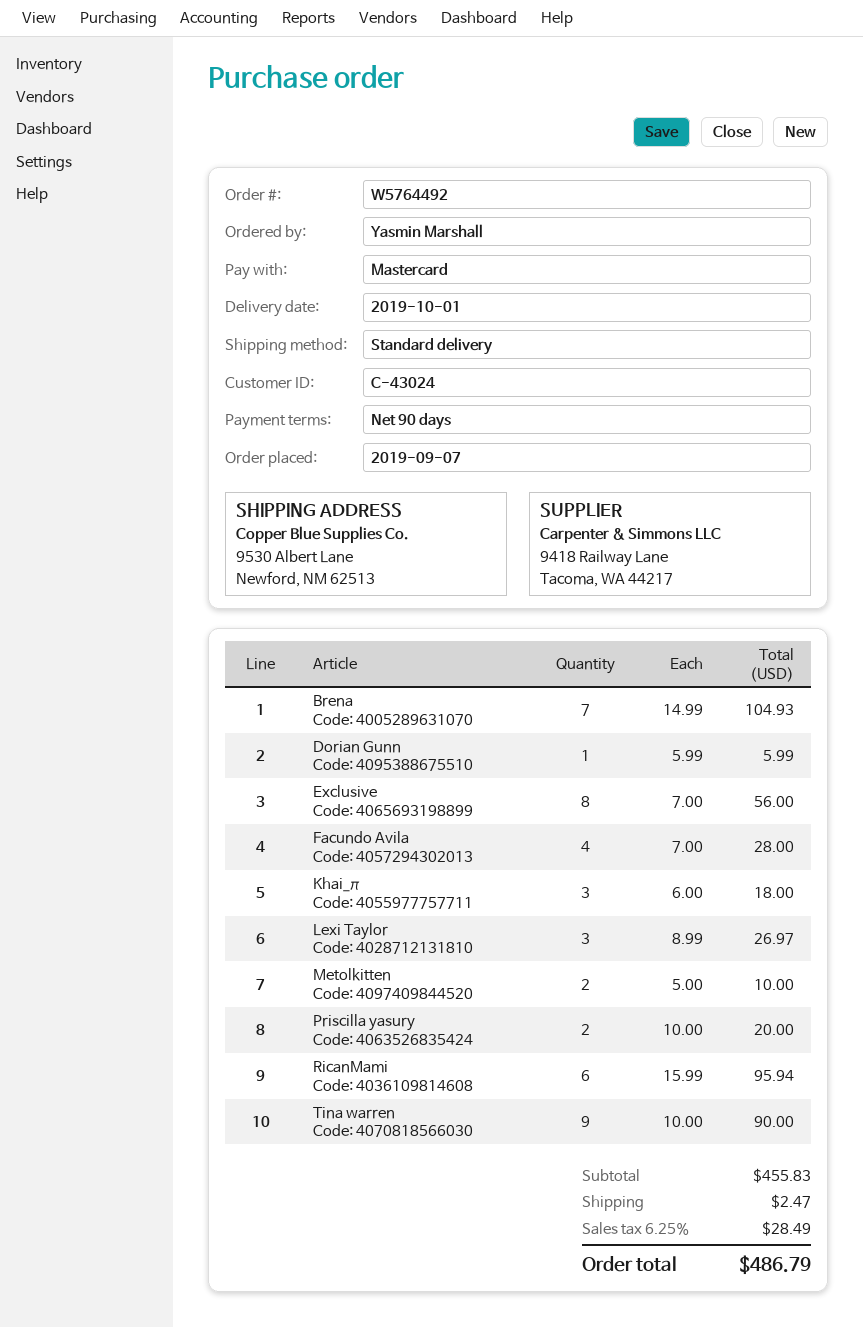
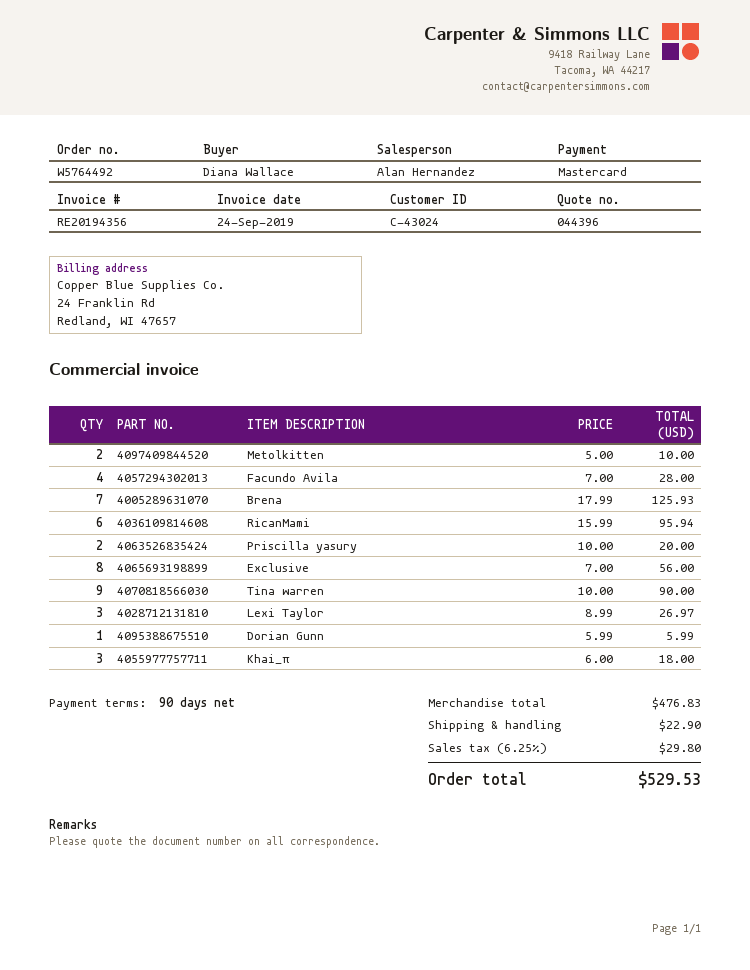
ordered by: Yasmin Marshall -> Diana Wallace
Brena: 7 x 14.99 = 104.93 -> 7 x 17.99 = 125.93
subtotal: 455.83 -> 476.83
shipping: 2.47 -> 22.90
tax: 6.25% = 28.49 -> 6.25% = 29.80
total: 486.79 -> 529.53

